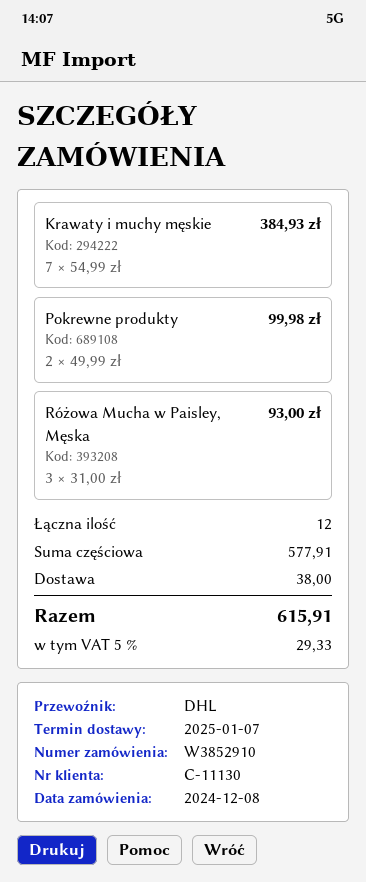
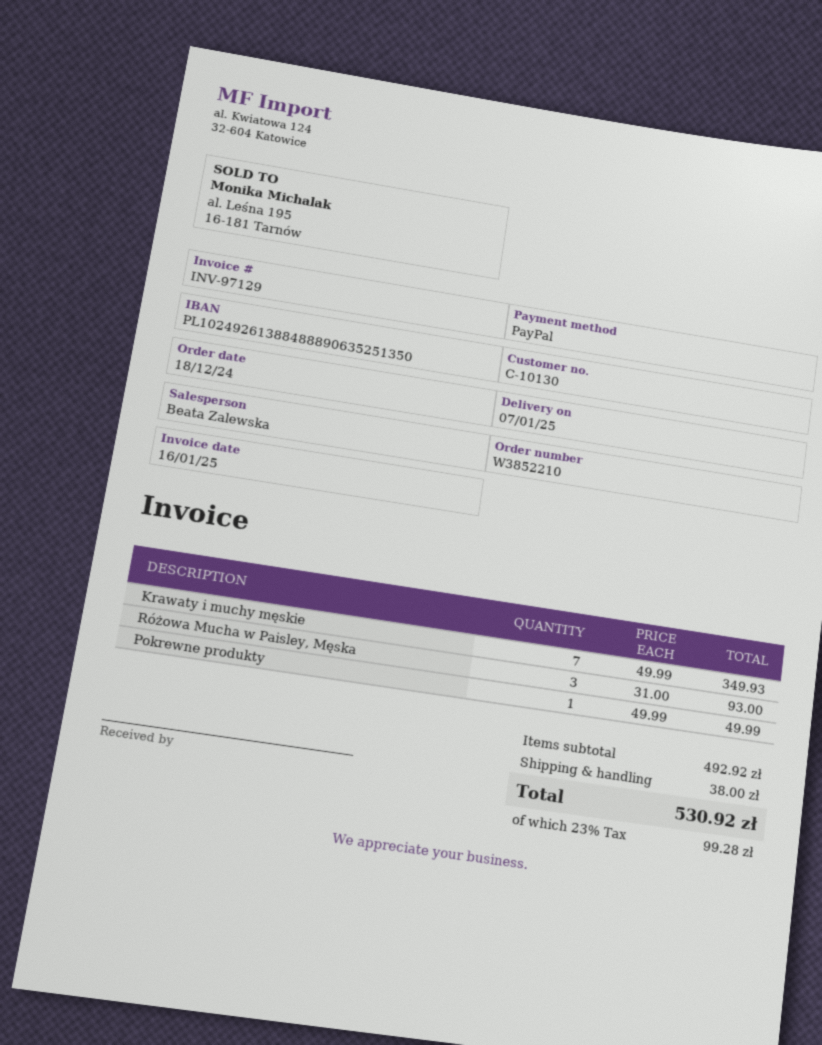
order number: W3852910 -> W3852210
order date: 2024-12-08 -> 2024-12-18
customer number: C-11130 -> C-10130
Krawaty i muchy męskie: 7 x 54.99 = 384.93 -> 7 x 49.99 = 349.93
Pokrewne produkty: 2 x 49.99 = 99.98 -> 1 x 49.99 = 49.99
subtotal: 577.91 -> 492.92
tax: 5% = 29.33 -> 23% = 99.28
total: 615.91 -> 530.92

